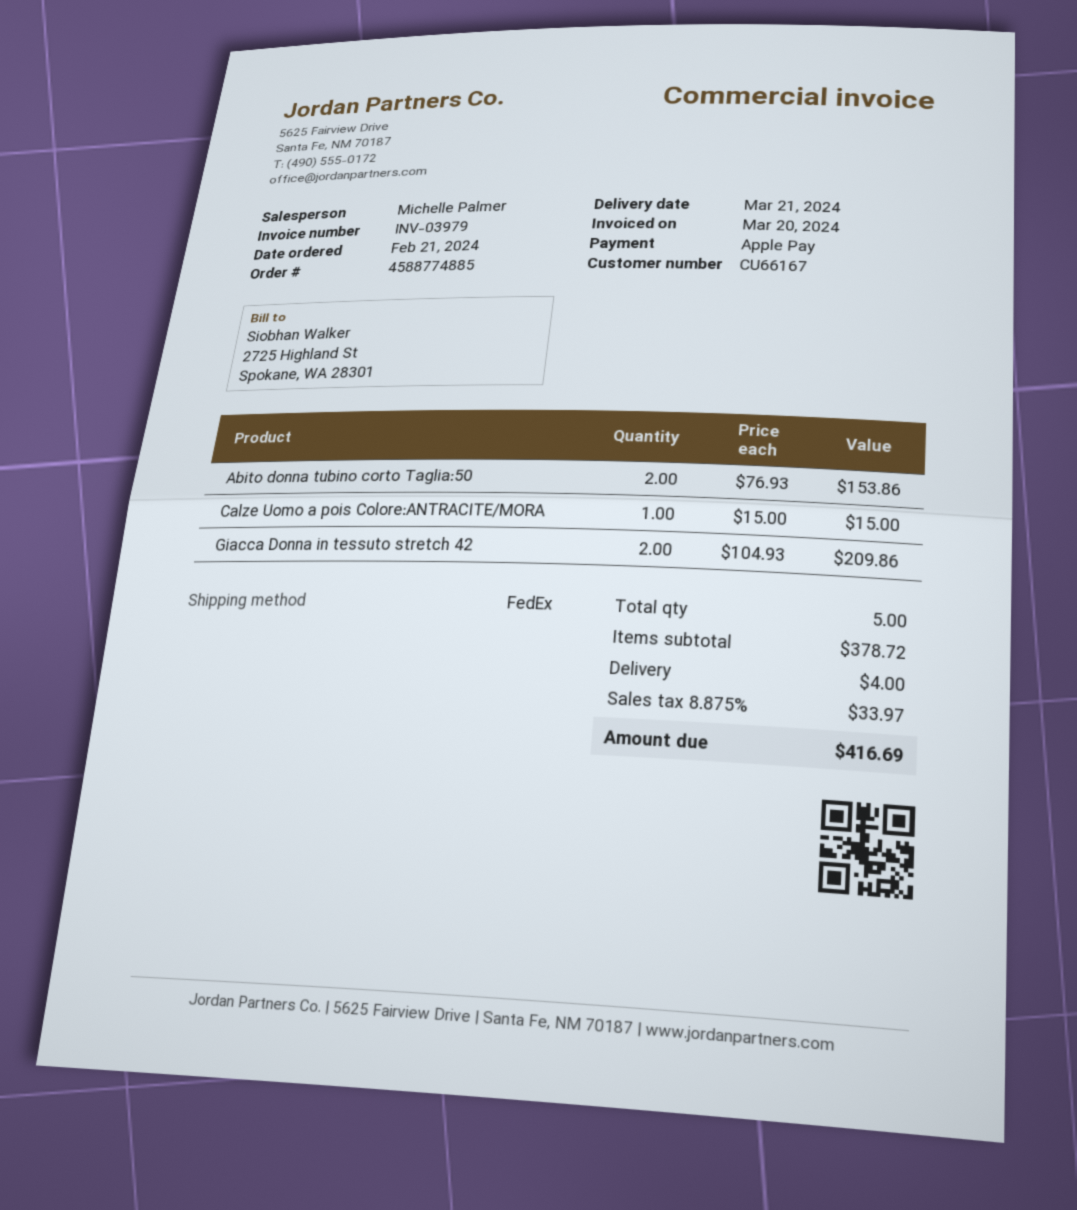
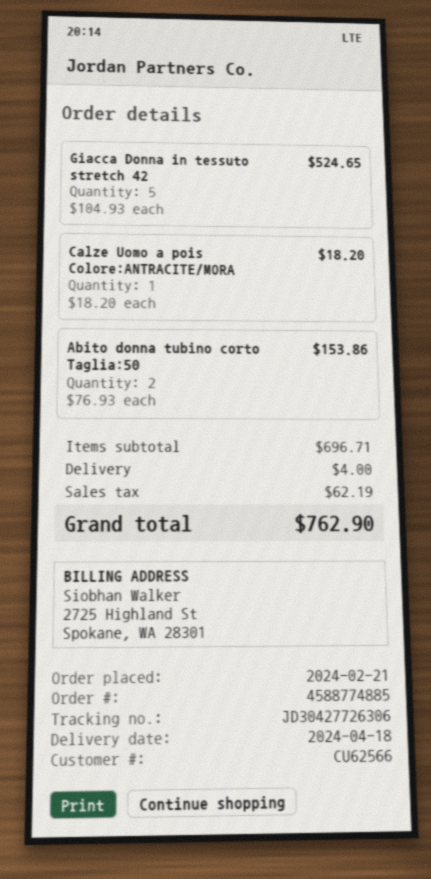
delivery date: 2024-03-21 -> 2024-04-18
customer number: CU66167 -> CU62566
Calze Uomo a pois Colore:ANTRACITE/MORA: 1 x 15.00 = 15.00 -> 1 x 18.20 = 18.20
Giacca Donna in tessuto stretch 42: 2 x 104.93 = 209.86 -> 5 x 104.93 = 524.65
subtotal: 378.72 -> 696.71
tax: 33.97 -> 62.19
total: 416.69 -> 762.90

